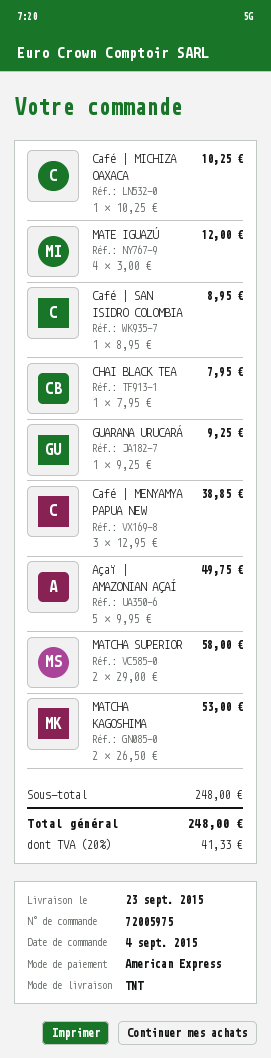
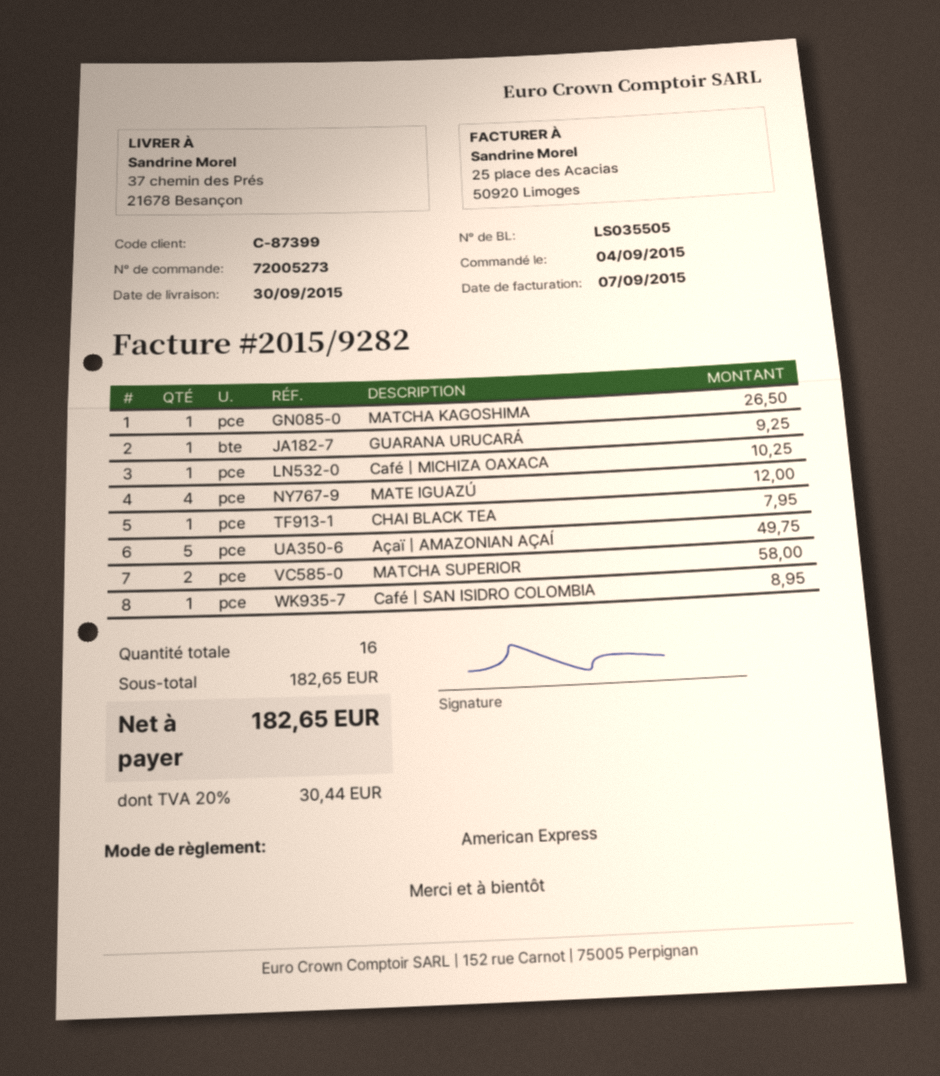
order number: 72005975 -> 72005273
delivery date: 2015-09-23 -> 2015-09-30
Café | MENYAMYA PAPUA NEW: 3 for 38.85 -> none
MATCHA KAGOSHIMA: 2 for 53.00 -> 1 for 26.50
subtotal: 248.00 -> 182.65
tax: 20% = 41.33 -> 20% = 30.44
total: 248.00 -> 182.65

